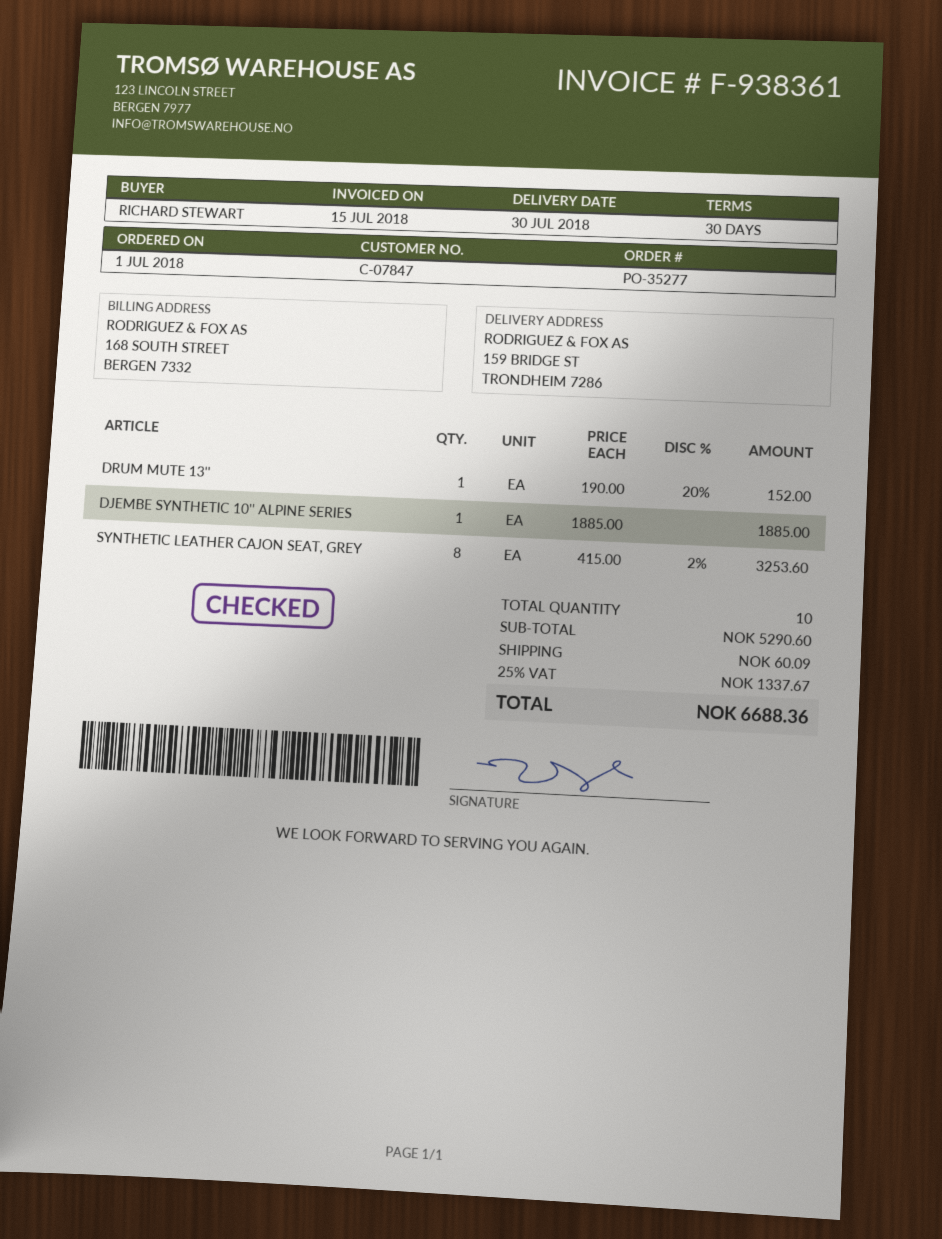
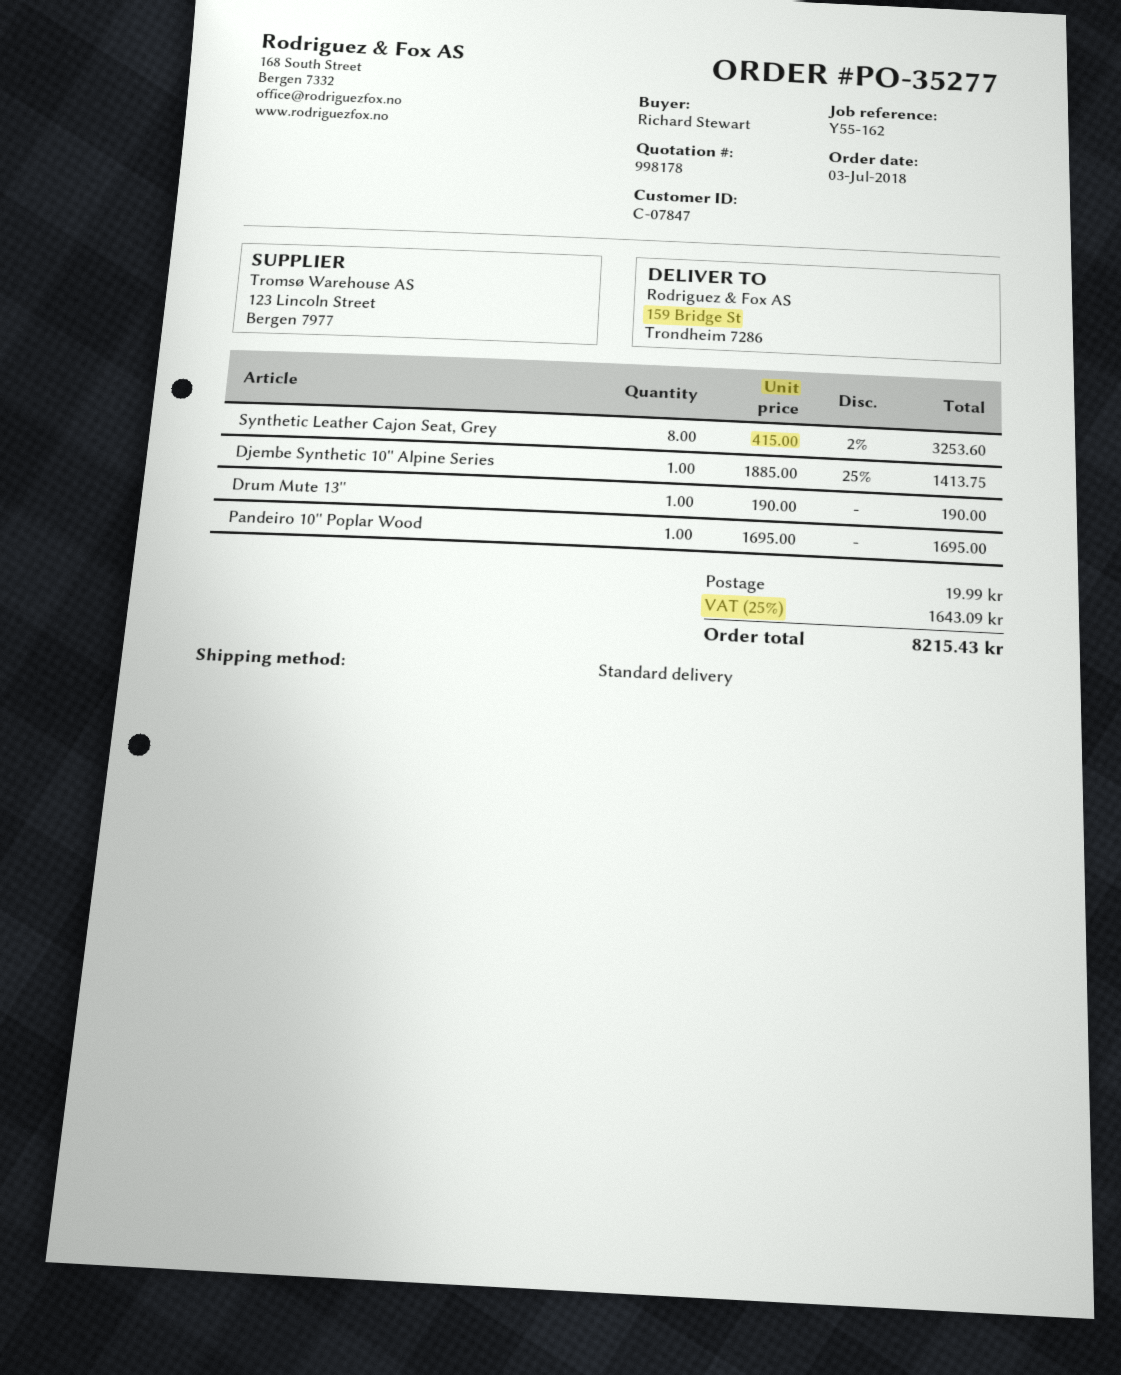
order date: 2018-07-01 -> 2018-07-03
DRUM MUTE 13'': 1 x 190.00 - 20% = 152.00 -> 1 x 190.00 = 190.00
DJEMBE SYNTHETIC 10'' ALPINE SERIES: 1 x 1885.00 = 1885.00 -> 1 x 1885.00 - 25% = 1413.75
Pandeiro 10'' Poplar Wood: none -> 1 x 1695.00 = 1695.00
shipping: 60.09 -> 19.99
tax: 25% = 1337.67 -> 25% = 1643.09
total: 6688.36 -> 8215.43

